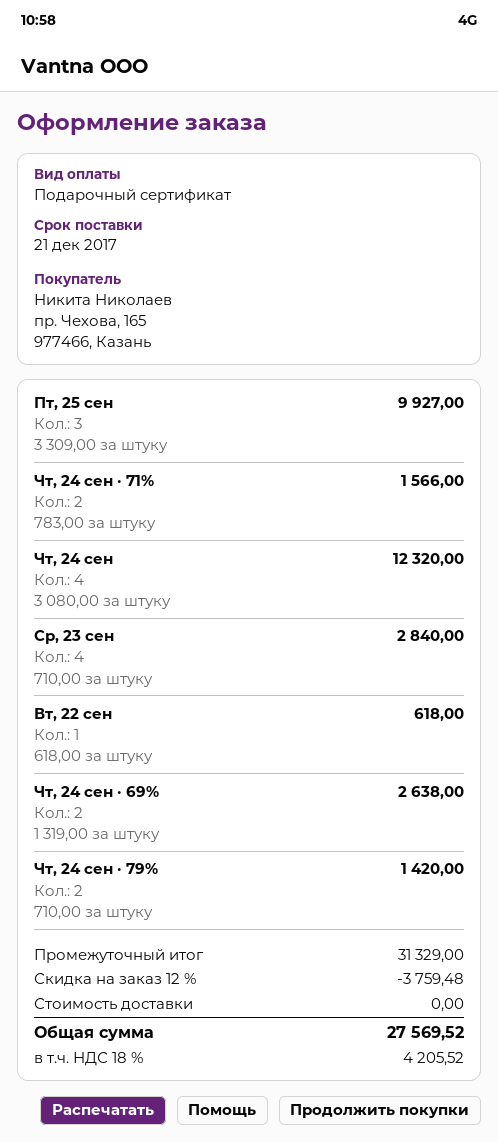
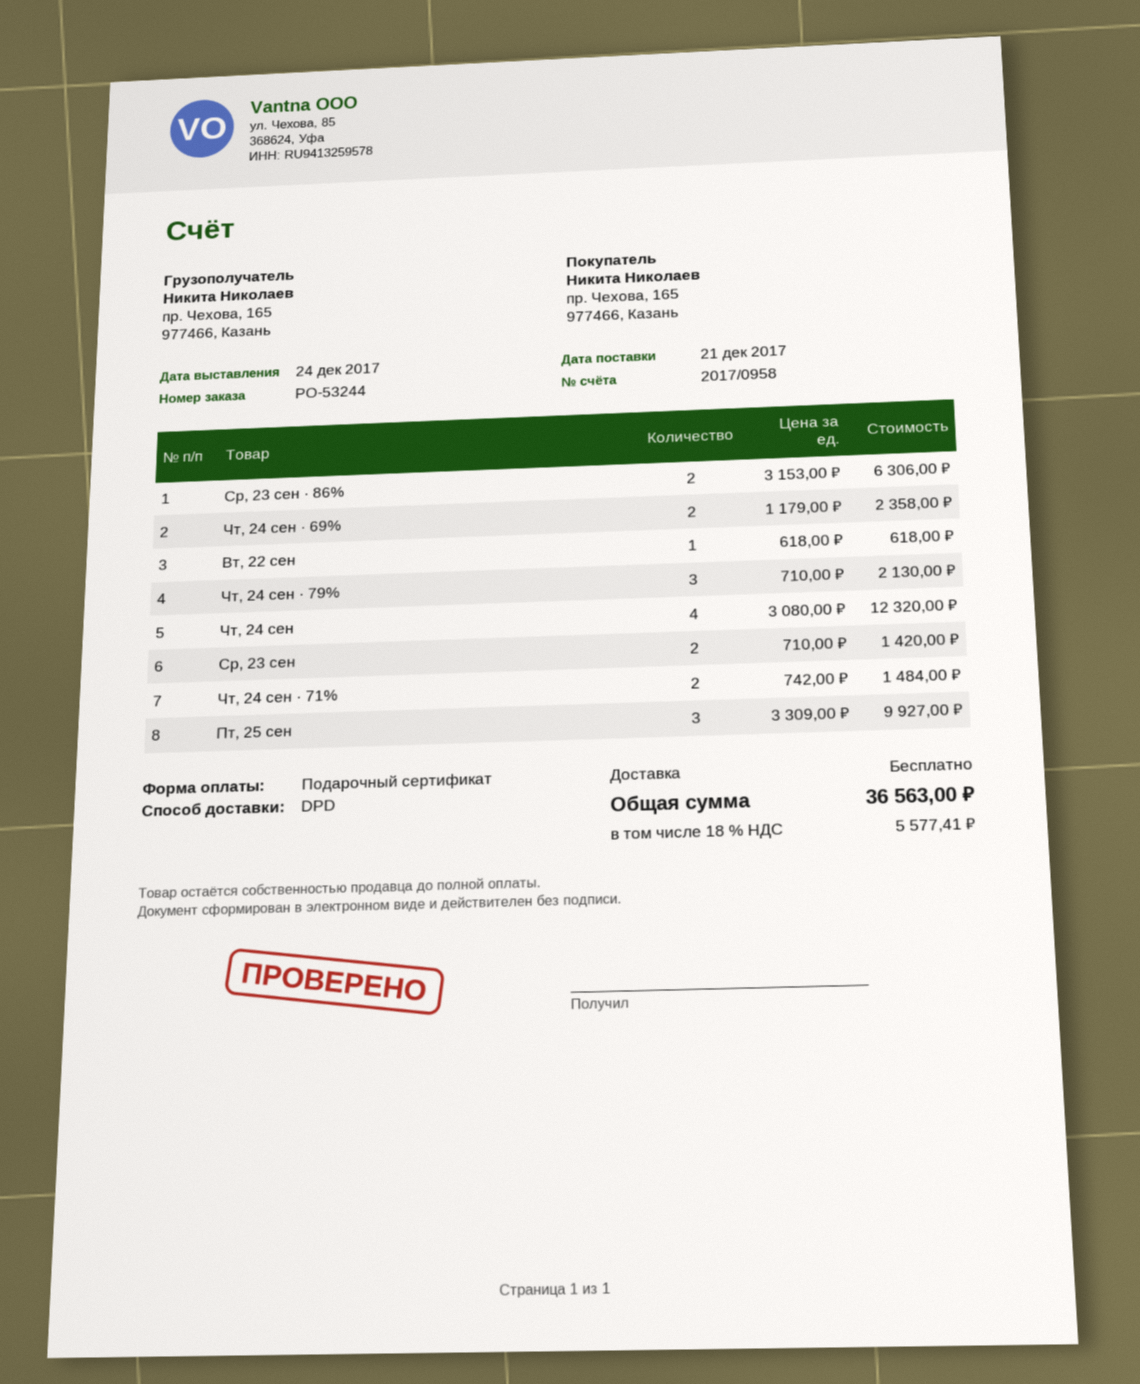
Чт, 24 сен · 71%: 2 x 783.00 = 1566.00 -> 2 x 742.00 = 1484.00
Ср, 23 сен: 4 x 710.00 = 2840.00 -> 2 x 710.00 = 1420.00
Чт, 24 сен · 69%: 2 x 1319.00 = 2638.00 -> 2 x 1179.00 = 2358.00
Чт, 24 сен · 79%: 2 x 710.00 = 1420.00 -> 3 x 710.00 = 2130.00
Ср, 23 сен · 86%: none -> 2 x 3153.00 = 6306.00
discount: 12% = 3759.48 -> none
tax: 18% = 4205.52 -> 18% = 5577.41
total: 27569.52 -> 36563.00

